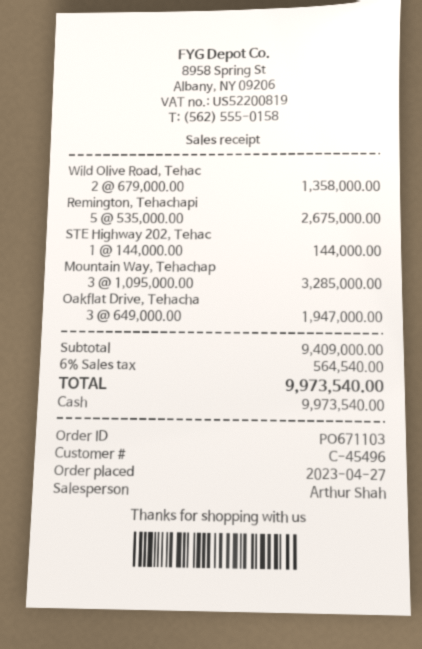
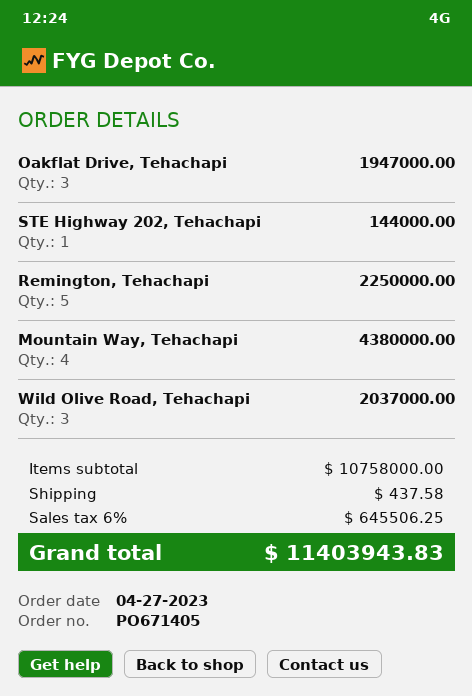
order number: PO671103 -> PO671405
Wild Olive Road, Tehac: 2 for 1358000.00 -> 3 for 2037000.00
Remington, Tehachapi: 5 for 2675000.00 -> 5 for 2250000.00
Mountain Way, Tehachap: 3 for 3285000.00 -> 4 for 4380000.00
subtotal: 9409000.00 -> 10758000.00
shipping: none -> 437.58
tax: 6% = 564540.00 -> 6% = 645506.25
total: 9973540.00 -> 11403943.83

